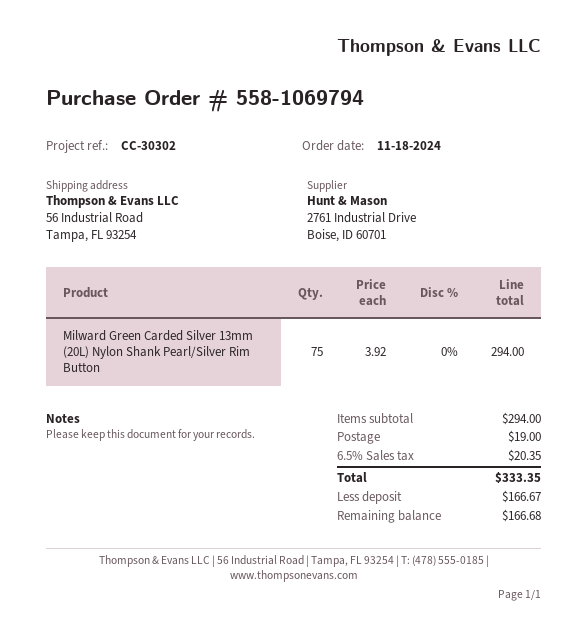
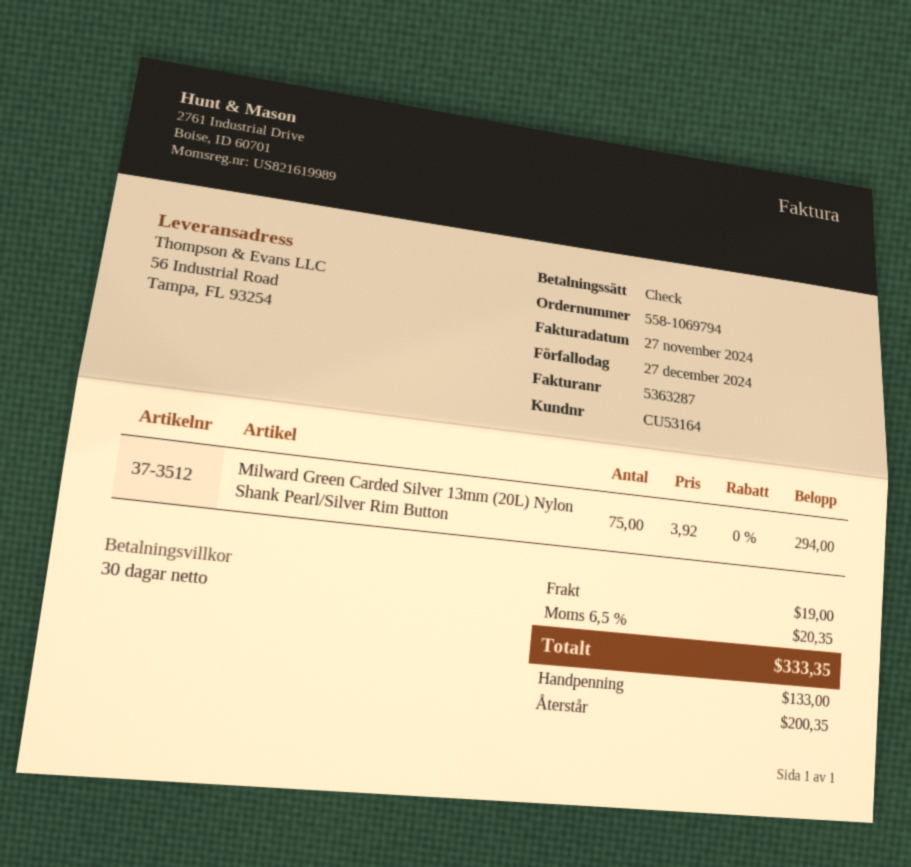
deposit: 166.67 -> 133.00
balance: 166.68 -> 200.35

